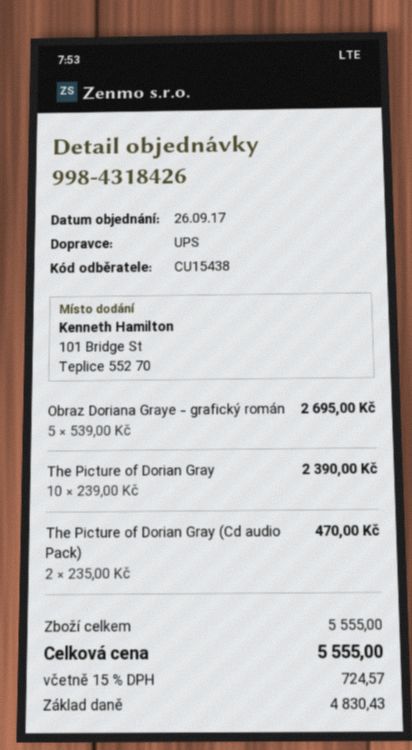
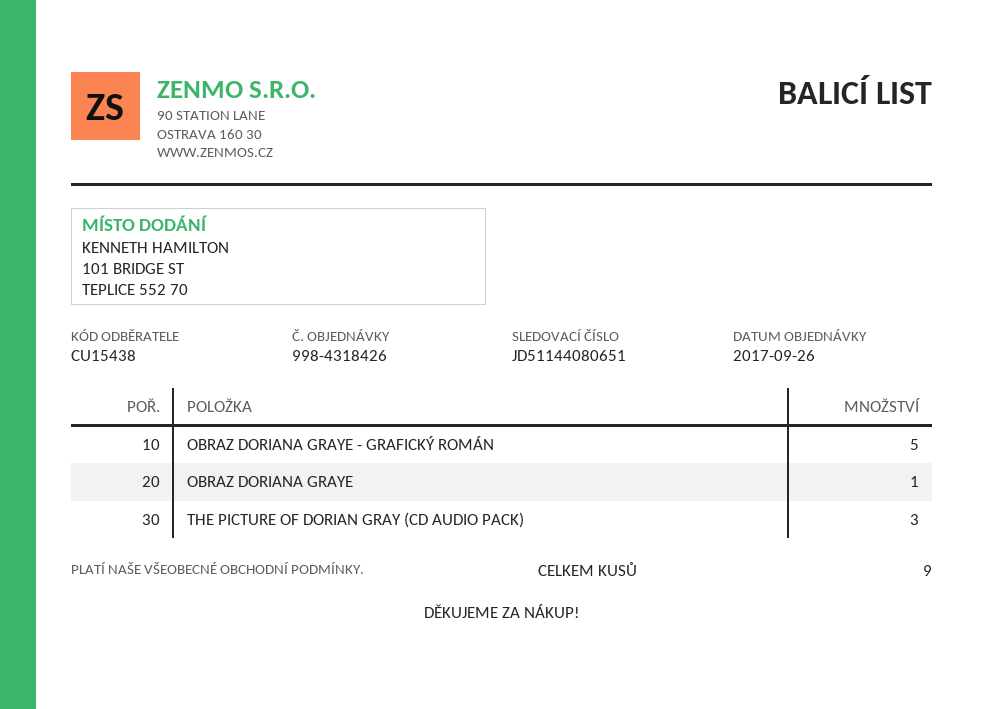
The Picture of Dorian Gray: 10 -> none
The Picture of Dorian Gray (Cd audio Pack): 2 -> 3
OBRAZ DORIANA GRAYE: none -> 1

